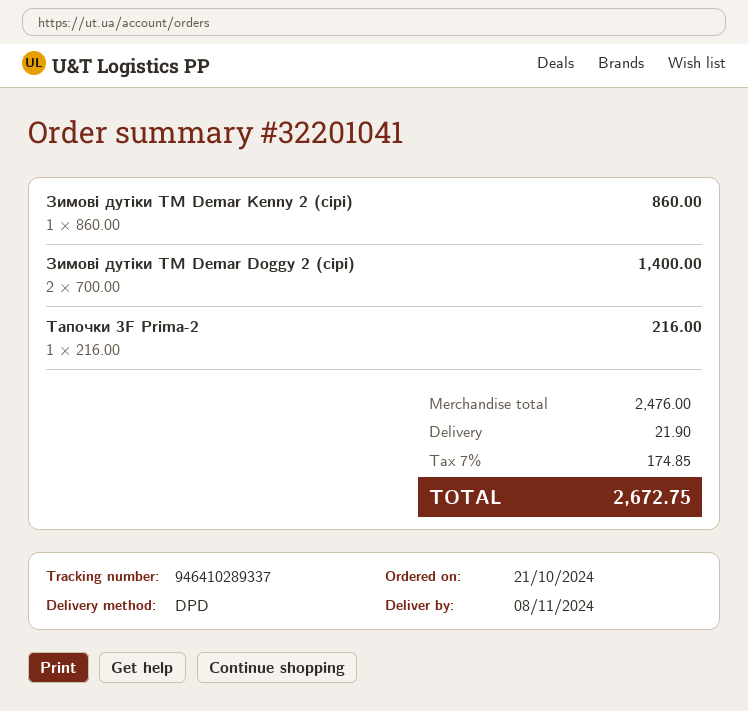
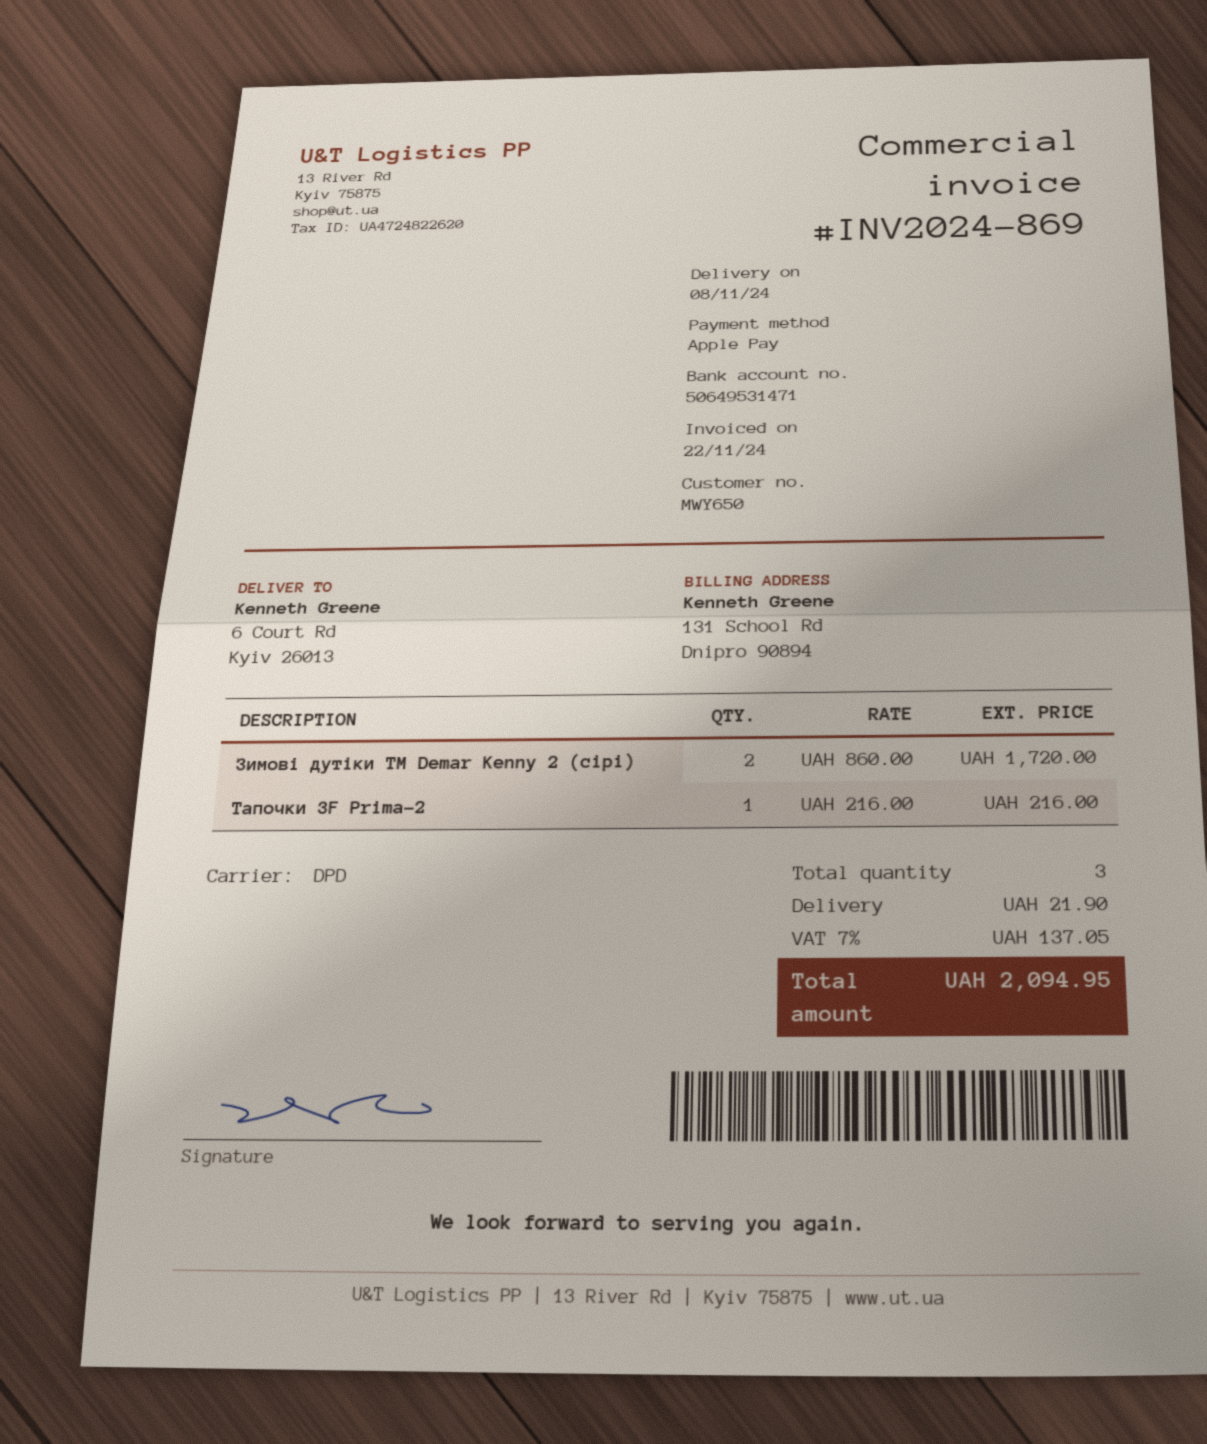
Зимові дутіки TM Demar Kenny 2 (сірі): 1 x 860.00 = 860.00 -> 2 x 860.00 = 1720.00
Зимові дутіки TM Demar Doggy 2 (сірі): 2 x 700.00 = 1400.00 -> none
tax: 7% = 174.85 -> 7% = 137.05
total: 2672.75 -> 2094.95

